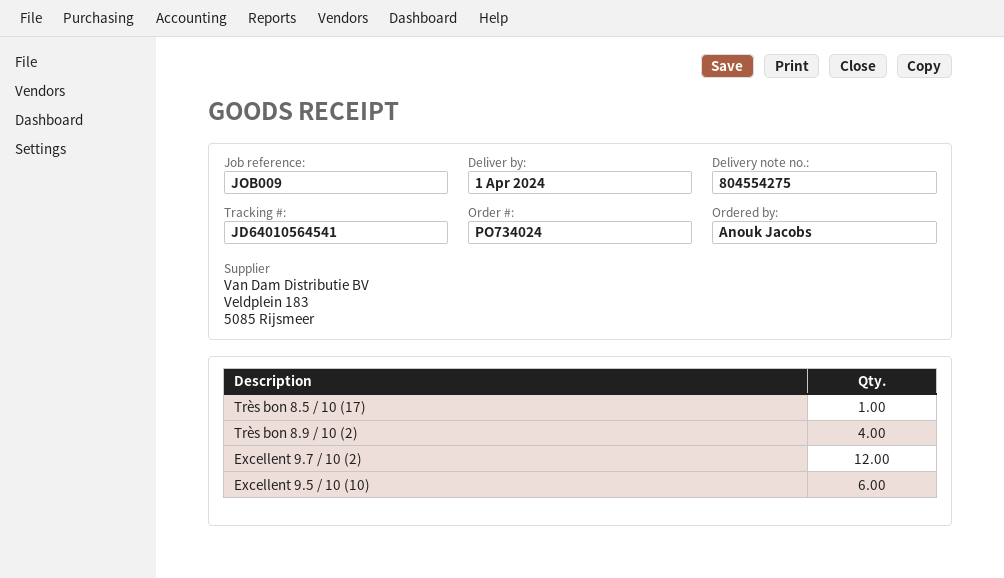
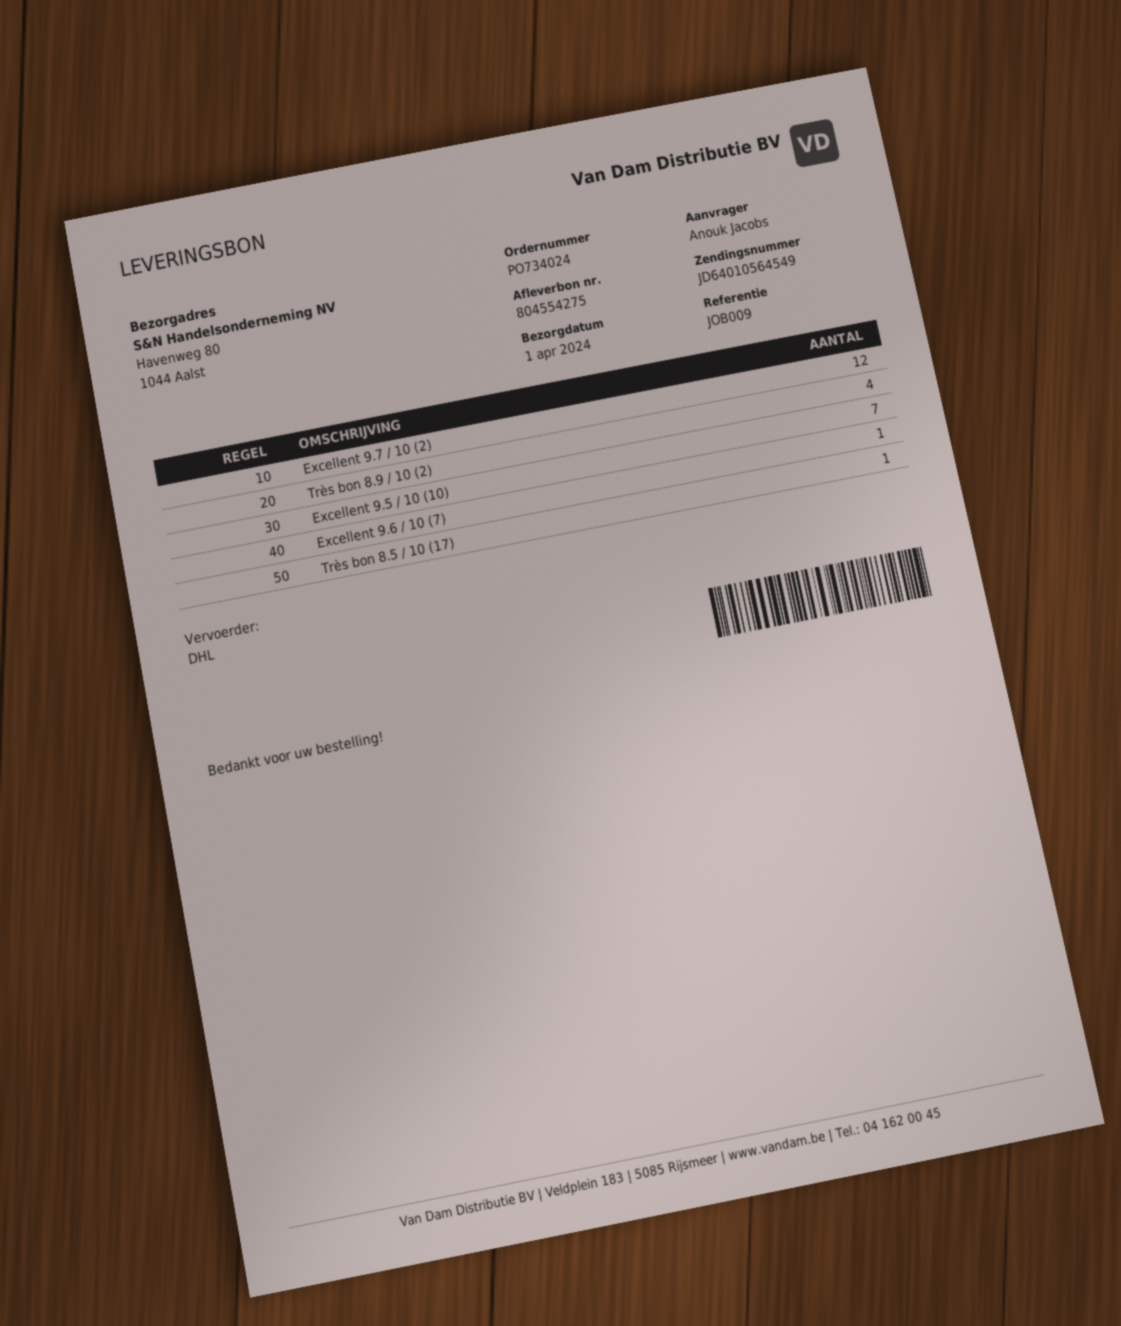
tracking number: JD64010564541 -> JD64010564549
Excellent 9.5 / 10 (10): 6 -> 7
Excellent 9.6 / 10 (7): none -> 1

